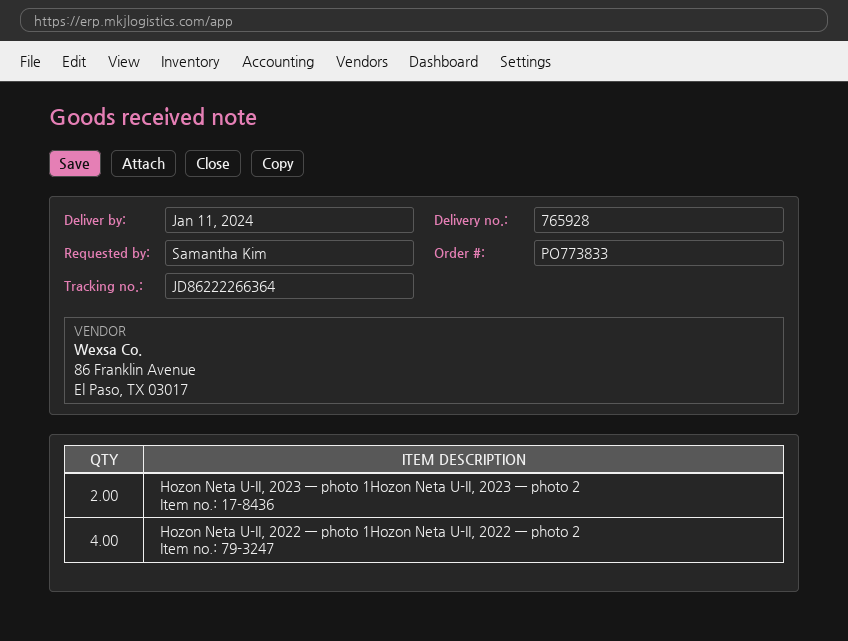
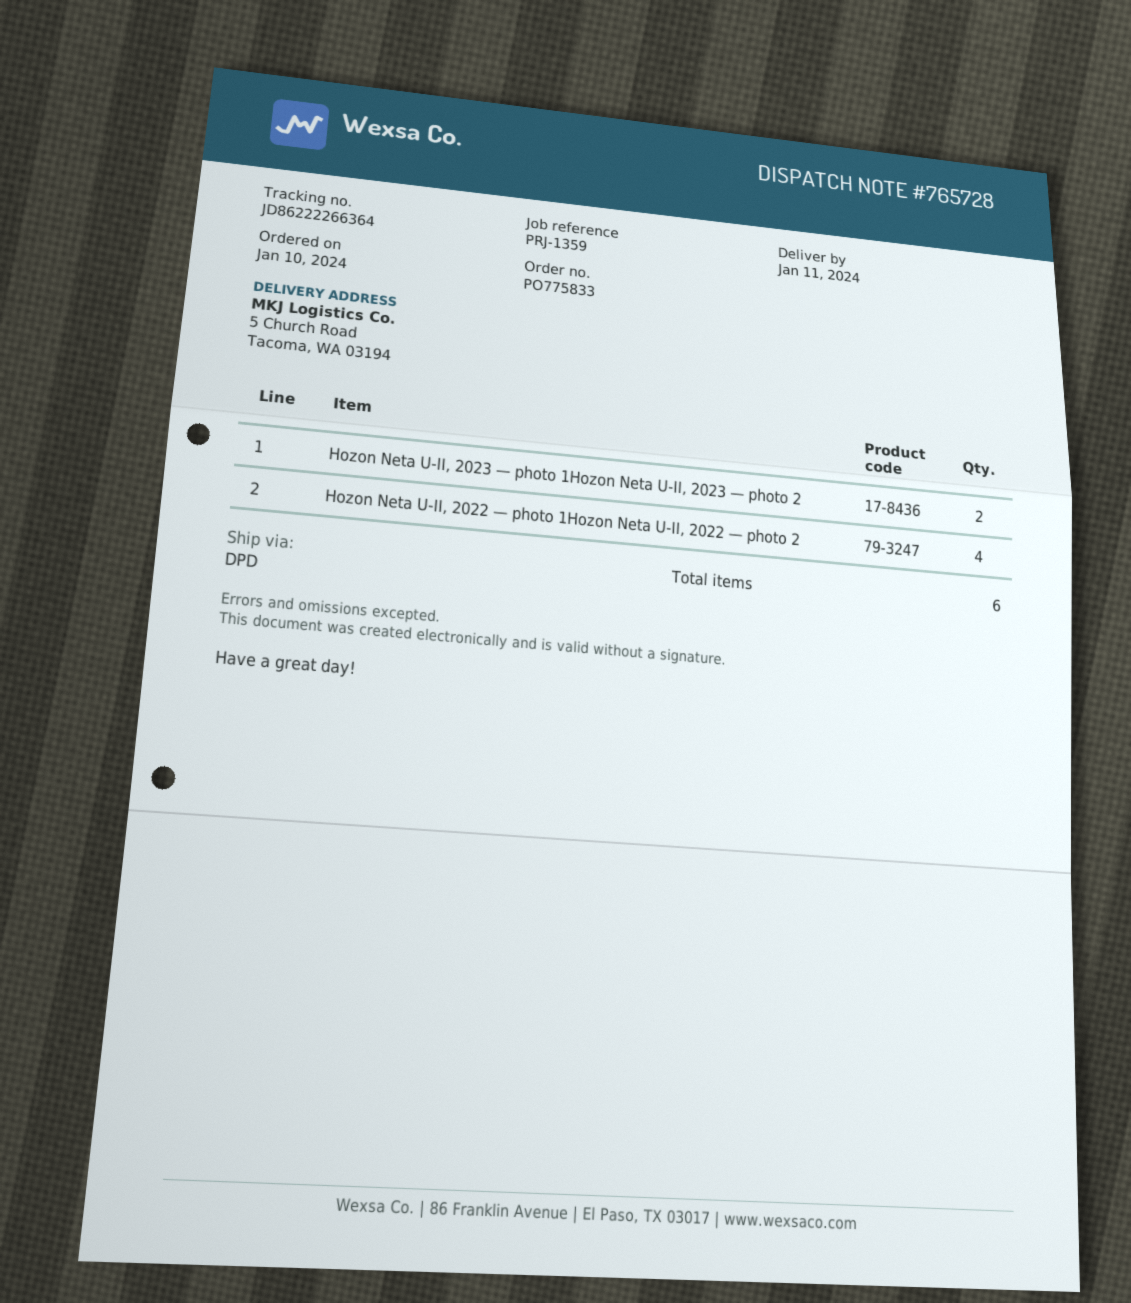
order number: PO773833 -> PO775833
delivery note number: 765928 -> 765728

